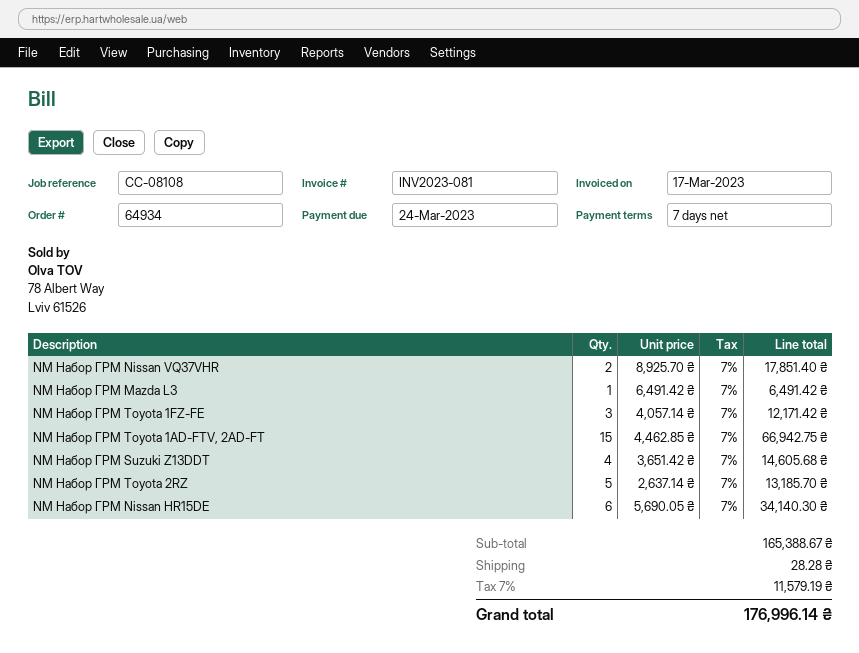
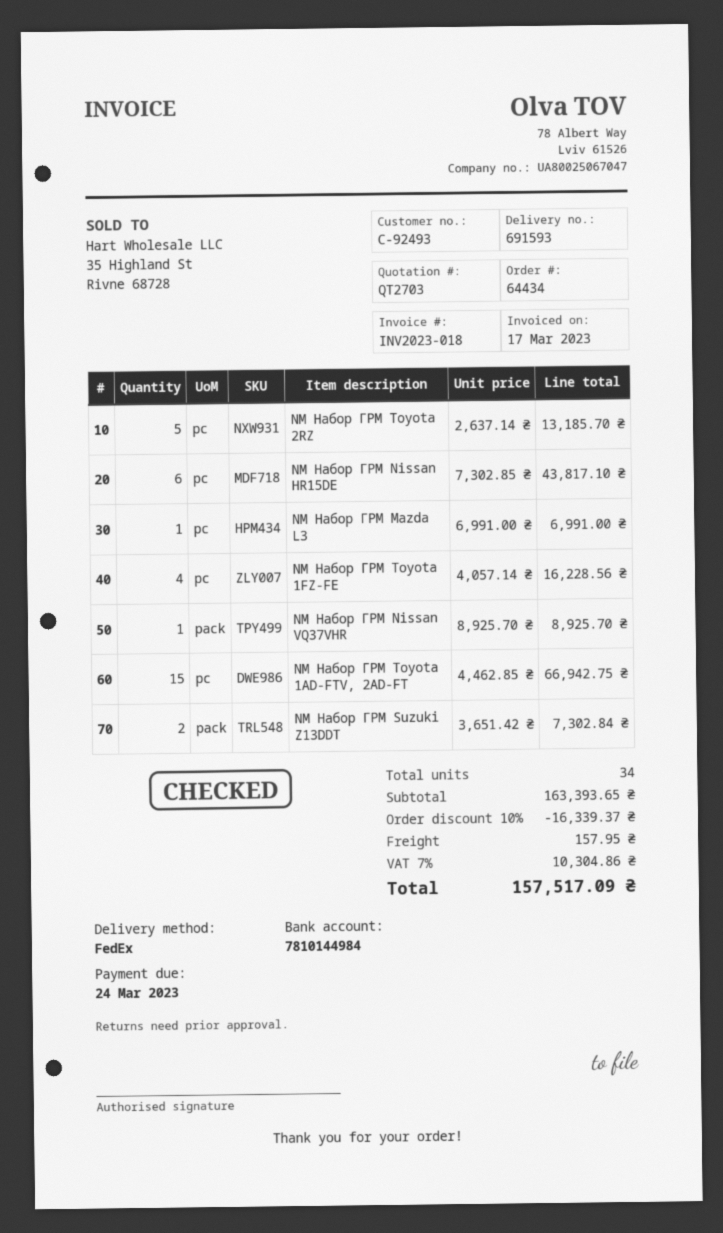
order number: 64934 -> 64434
invoice number: INV2023-081 -> INV2023-018
NM Набор ГРМ Nissan VQ37VHR: 2 x 8925.70 = 17851.40 -> 1 x 8925.70 = 8925.70
NM Набор ГРМ Mazda L3: 1 x 6491.42 = 6491.42 -> 1 x 6991.00 = 6991.00
NM Набор ГРМ Toyota 1FZ-FE: 3 x 4057.14 = 12171.42 -> 4 x 4057.14 = 16228.56
NM Набор ГРМ Suzuki Z13DDT: 4 x 3651.42 = 14605.68 -> 2 x 3651.42 = 7302.84
NM Набор ГРМ Nissan HR15DE: 6 x 5690.05 = 34140.30 -> 6 x 7302.85 = 43817.10
subtotal: 165388.67 -> 163393.65
discount: none -> 10% = 16339.37
shipping: 28.28 -> 157.95
tax: 7% = 11579.19 -> 7% = 10304.86
total: 176996.14 -> 157517.09

